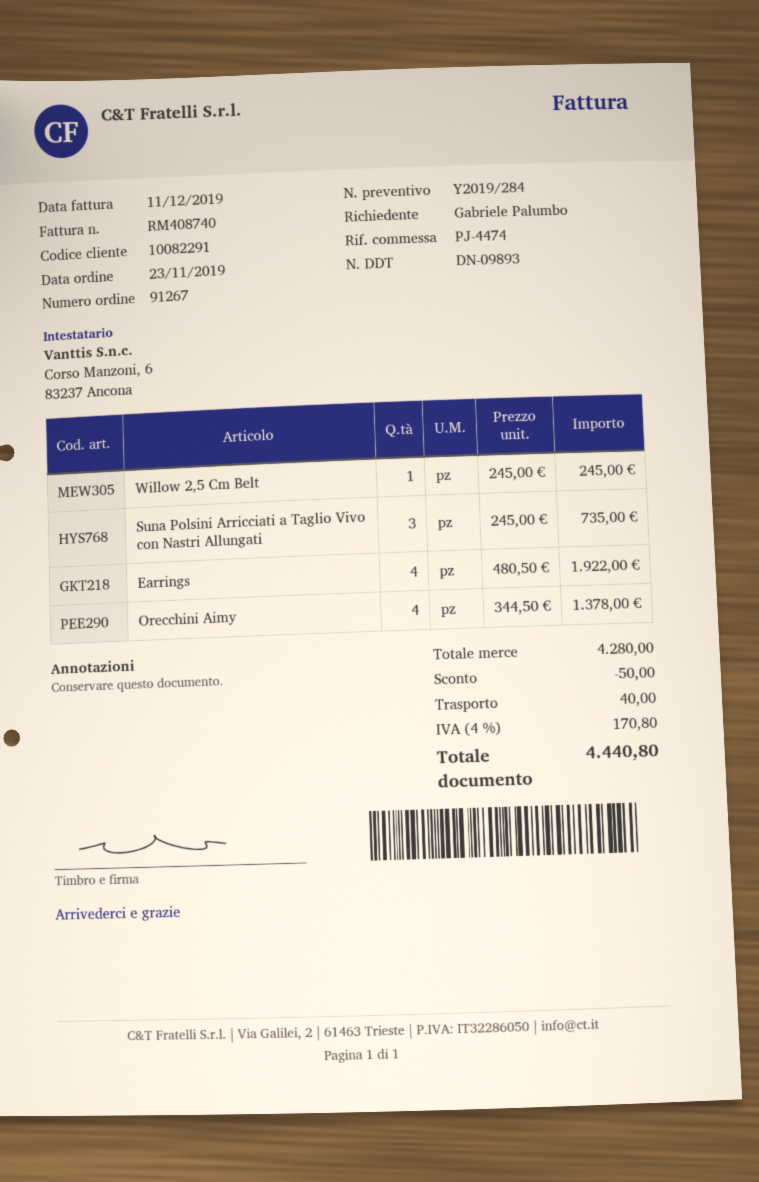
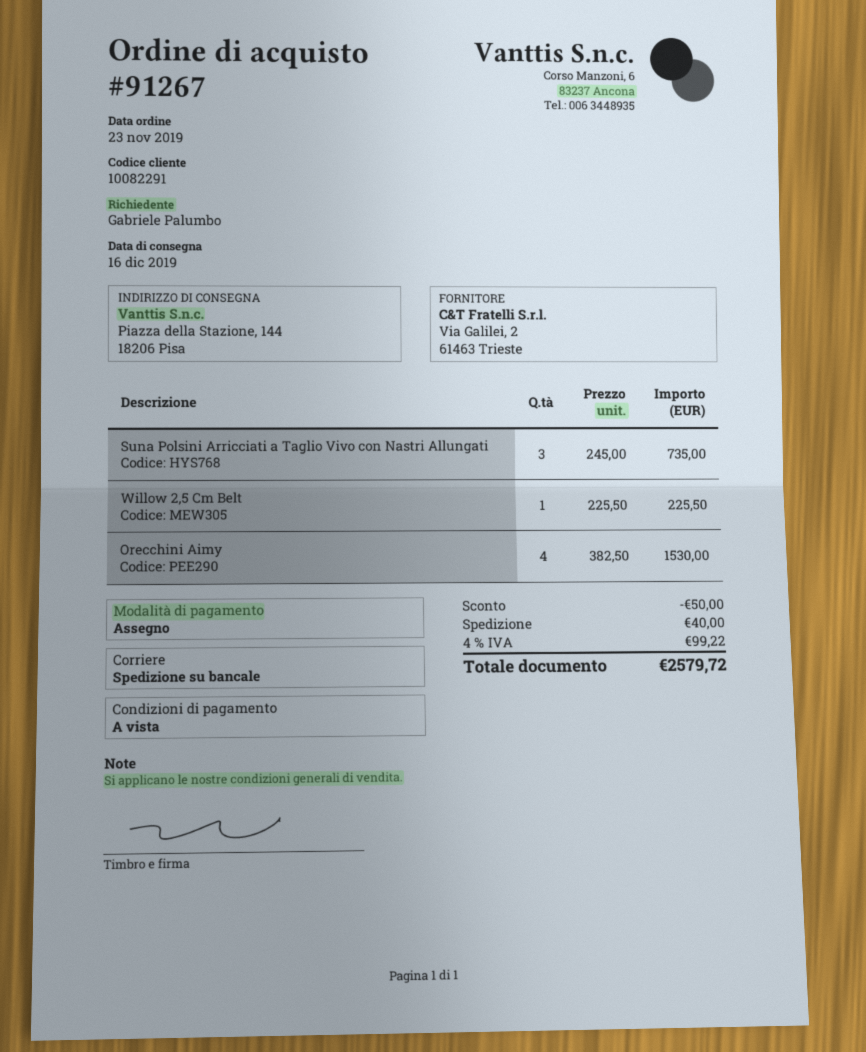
Willow 2,5 Cm Belt: 1 x 245.00 = 245.00 -> 1 x 225.50 = 225.50
Earrings: 4 x 480.50 = 1922.00 -> none
Orecchini Aimy: 4 x 344.50 = 1378.00 -> 4 x 382.50 = 1530.00
tax: 4% = 170.80 -> 4% = 99.22
total: 4440.80 -> 2579.72

